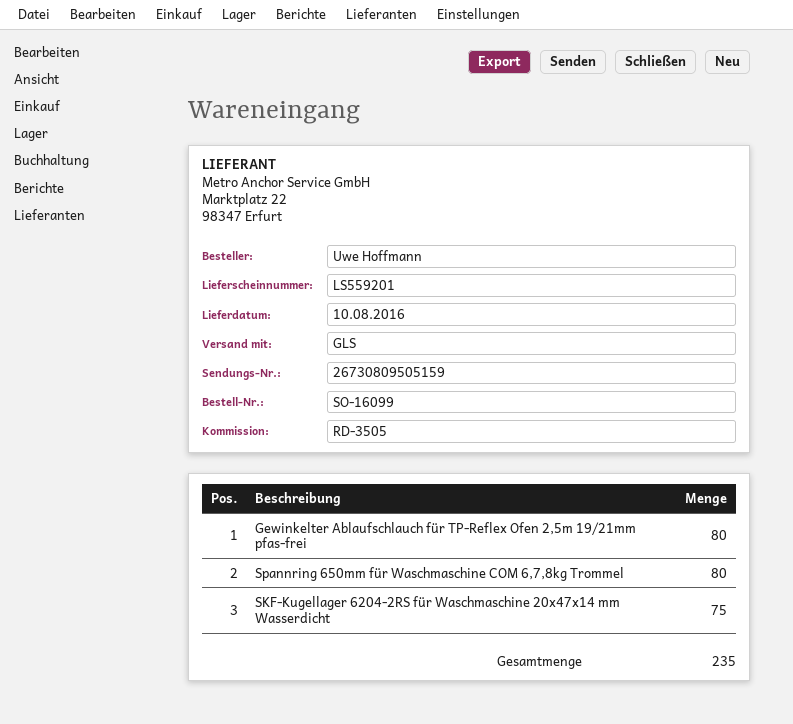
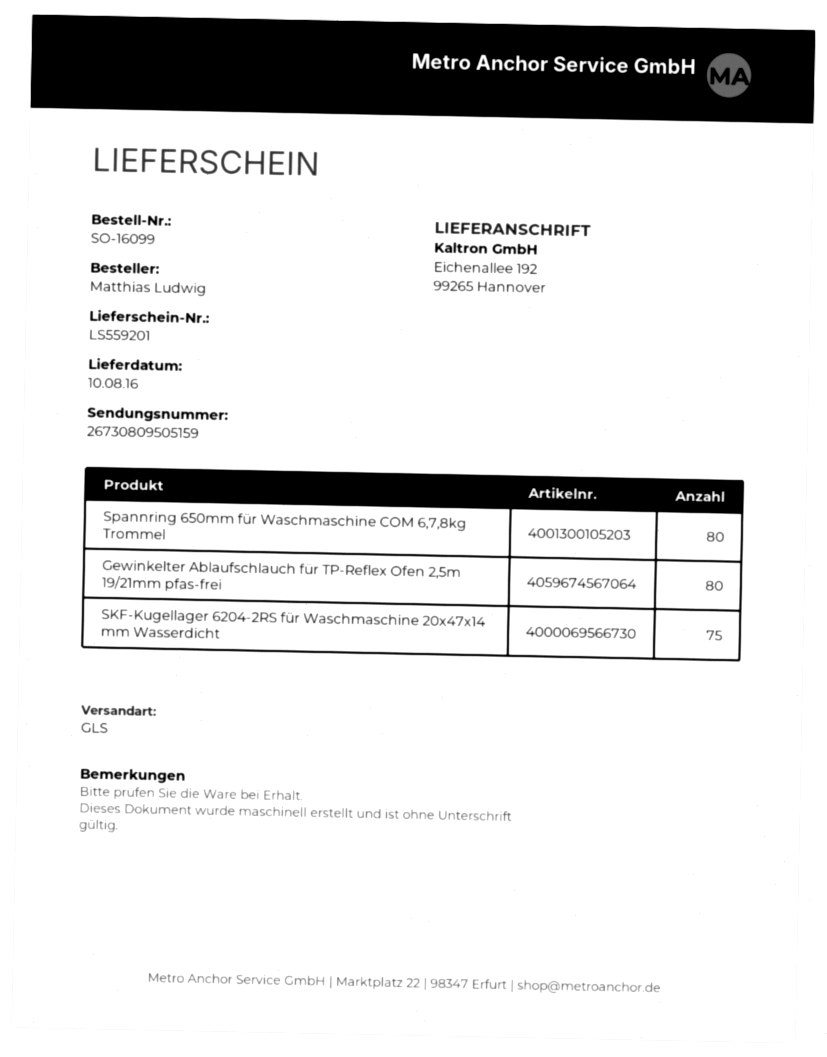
ordered by: Uwe Hoffmann -> Matthias Ludwig

